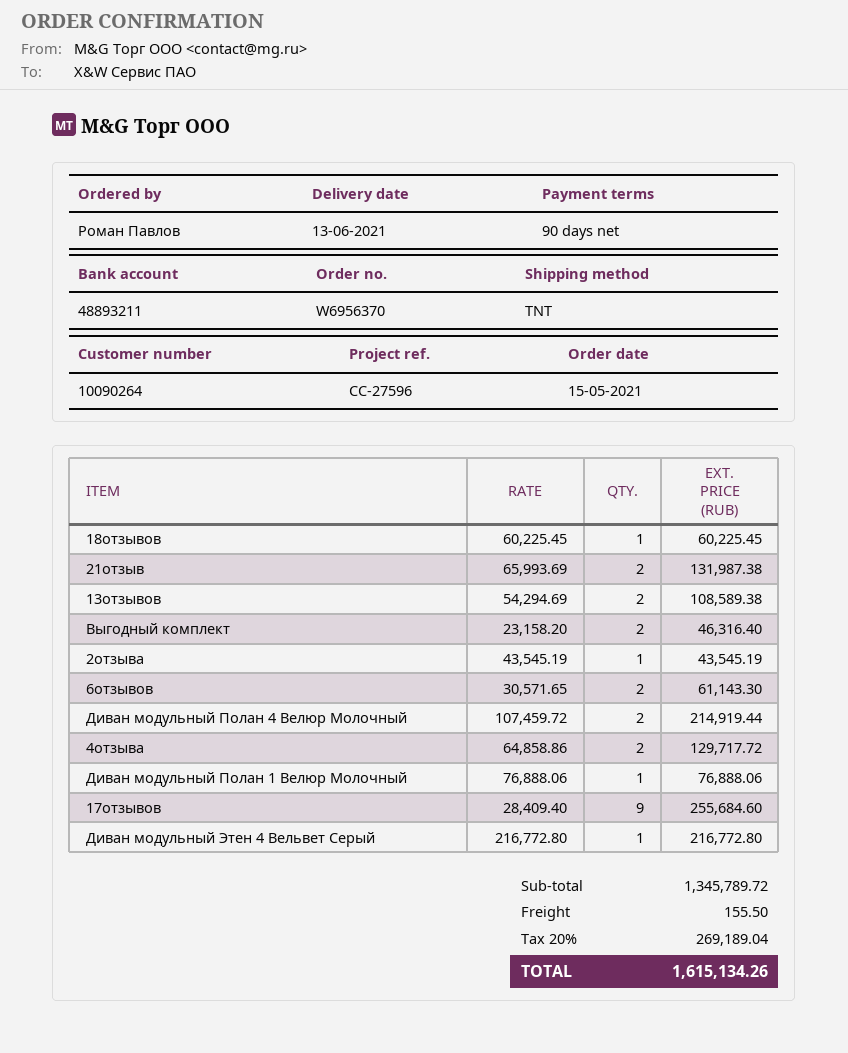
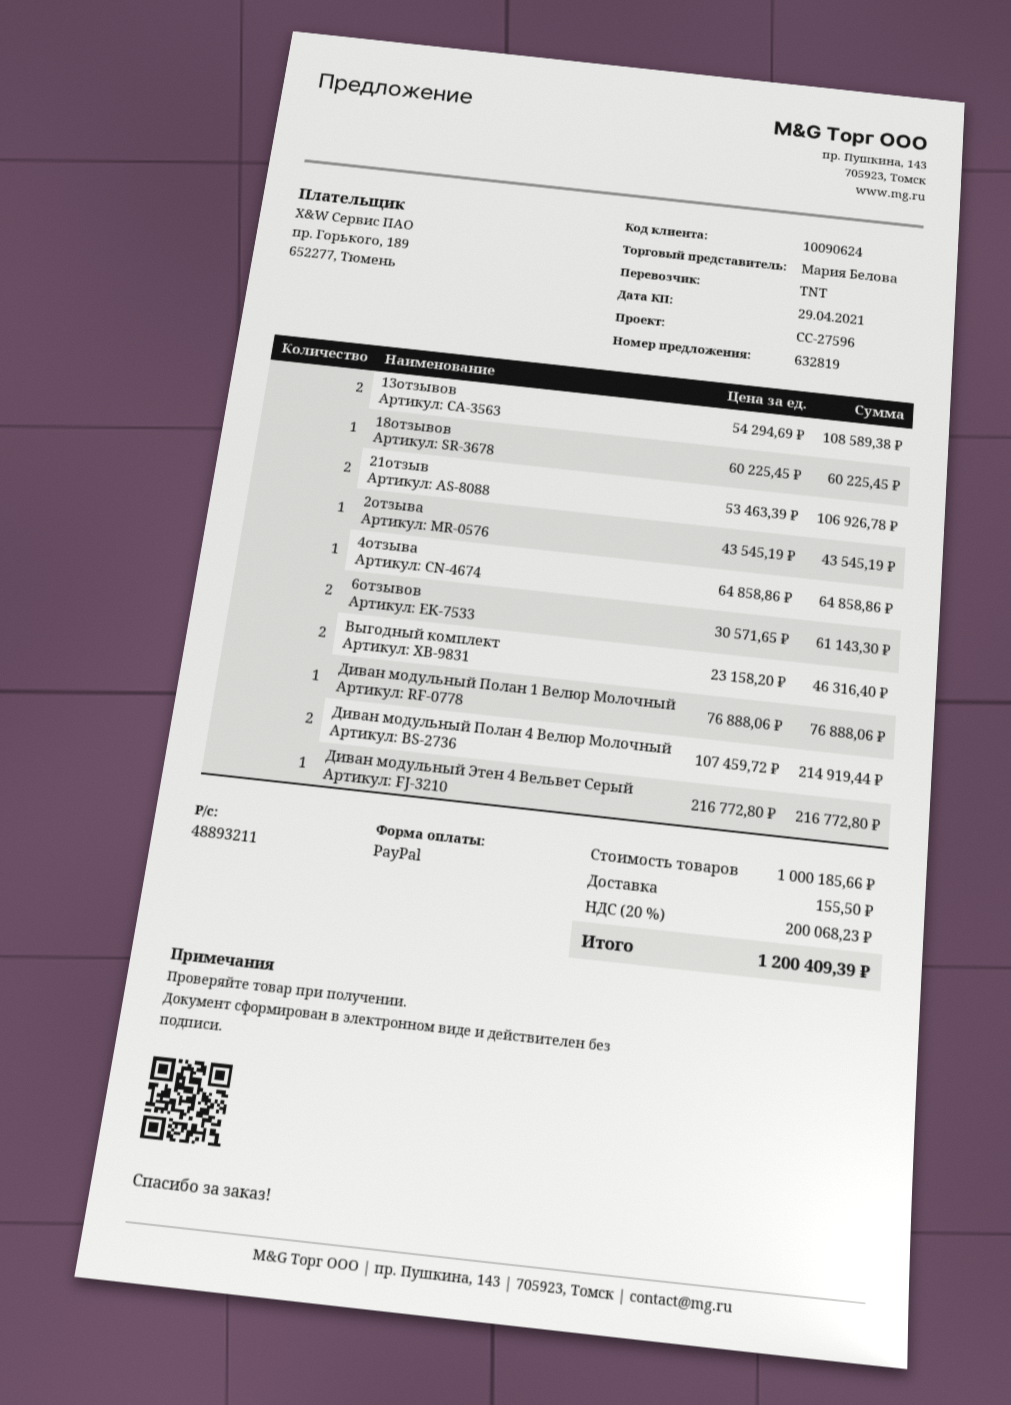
customer number: 10090264 -> 10090624
21отзыв: 2 x 65993.69 = 131987.38 -> 2 x 53463.39 = 106926.78
4отзыва: 2 x 64858.86 = 129717.72 -> 1 x 64858.86 = 64858.86
17отзывов: 9 x 28409.40 = 255684.60 -> none
subtotal: 1345789.72 -> 1000185.66
tax: 20% = 269189.04 -> 20% = 200068.23
total: 1615134.26 -> 1200409.39

